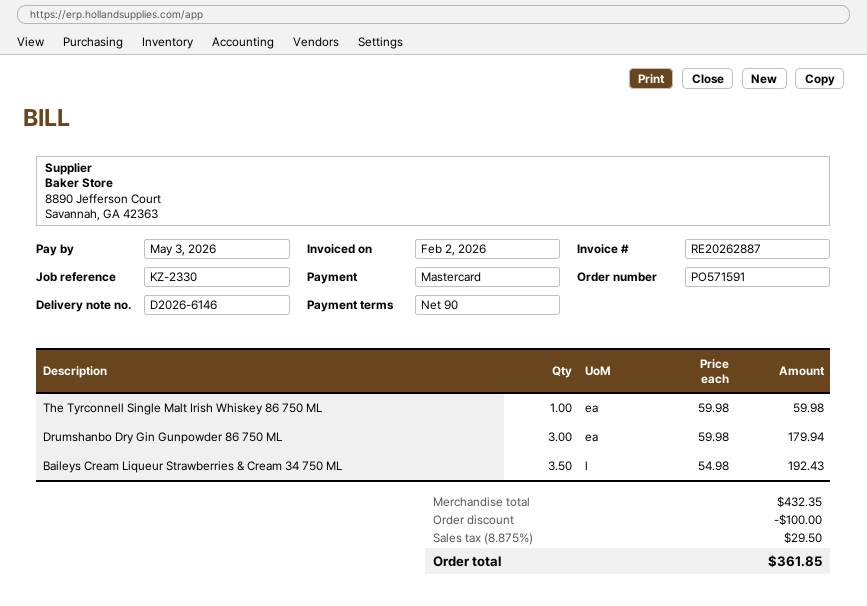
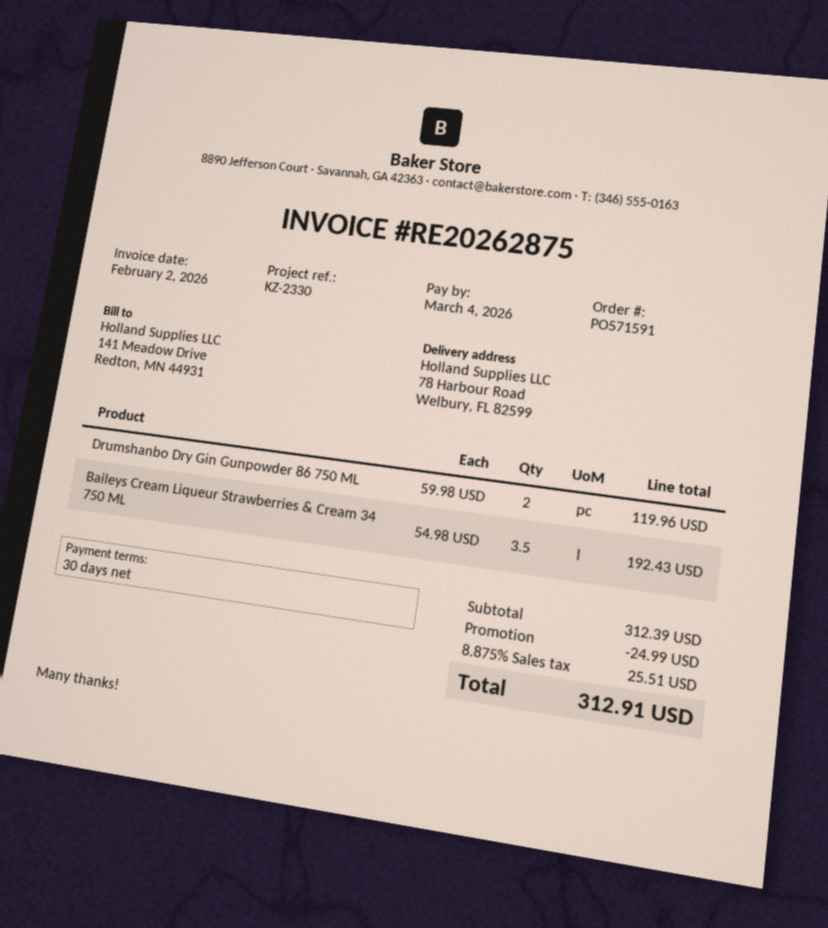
invoice number: RE20262887 -> RE20262875
payment terms: 90 days -> 30 days
due date: 2026-05-03 -> 2026-03-04
The Tyrconnell Single Malt Irish Whiskey 86 750 ML: 1 x 59.98 = 59.98 -> none
Drumshanbo Dry Gin Gunpowder 86 750 ML: 3 x 59.98 = 179.94 -> 2 x 59.98 = 119.96
subtotal: 432.35 -> 312.39
discount: 100.00 -> 24.99
tax: 8.875% = 29.50 -> 8.875% = 25.51
total: 361.85 -> 312.91

